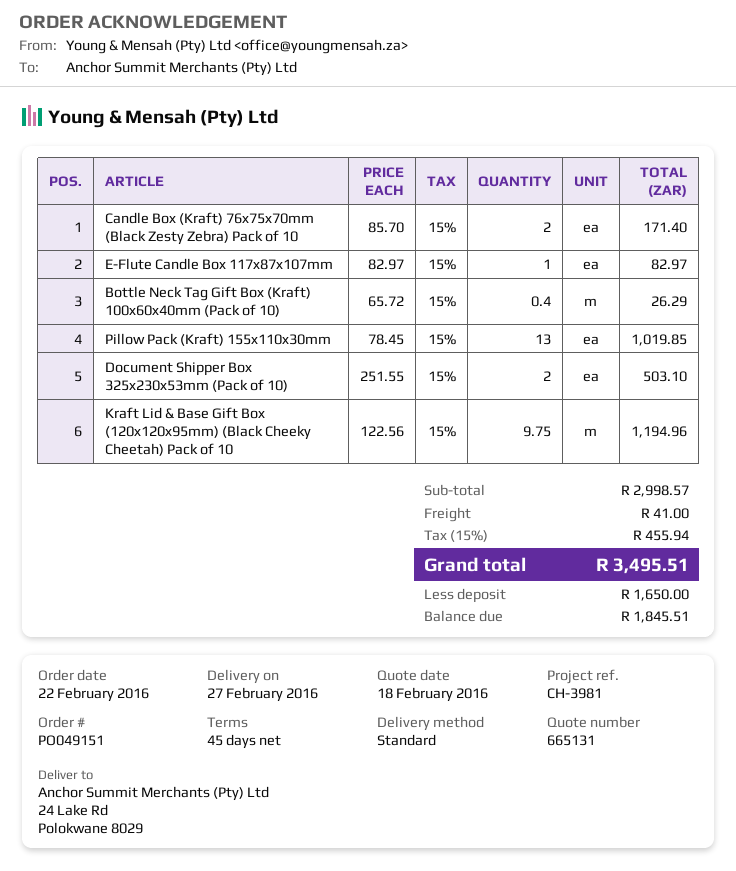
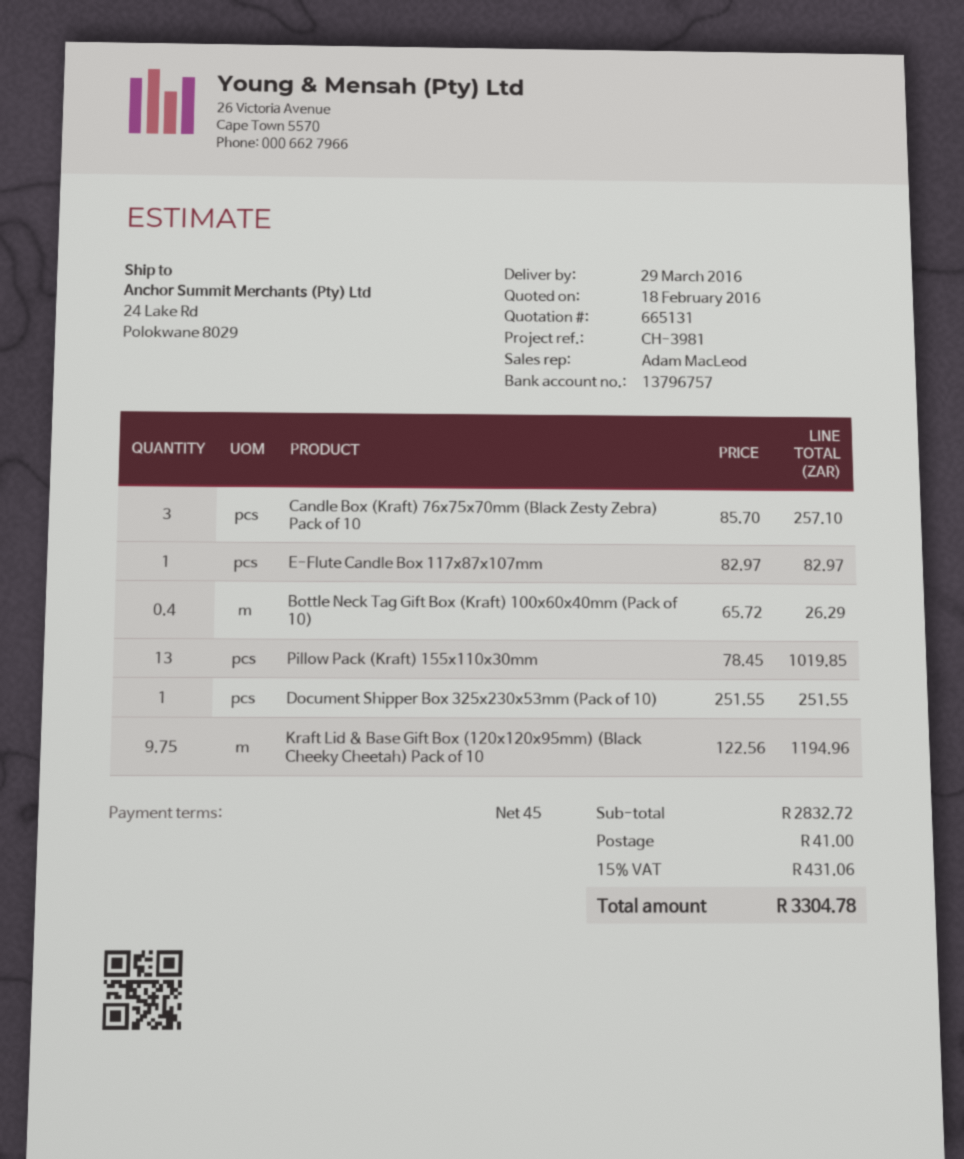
delivery date: 2016-02-27 -> 2016-03-29
Candle Box (Kraft) 76x75x70mm (Black Zesty Zebra) Pack of 10: 2 x 85.70 = 171.40 -> 3 x 85.70 = 257.10
Document Shipper Box 325x230x53mm (Pack of 10): 2 x 251.55 = 503.10 -> 1 x 251.55 = 251.55
subtotal: 2998.57 -> 2832.72
tax: 15% = 455.94 -> 15% = 431.06
total: 3495.51 -> 3304.78

